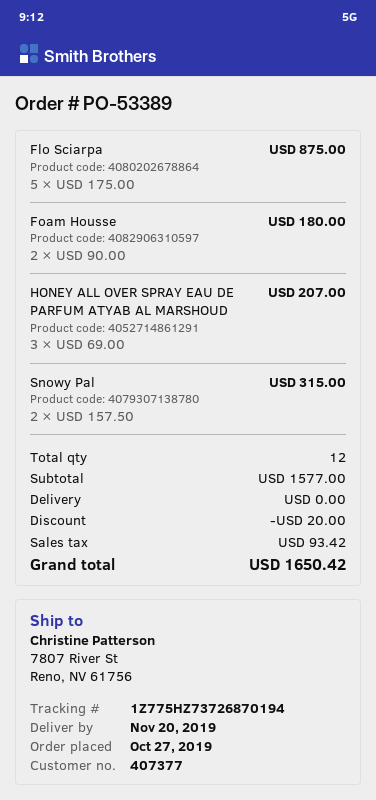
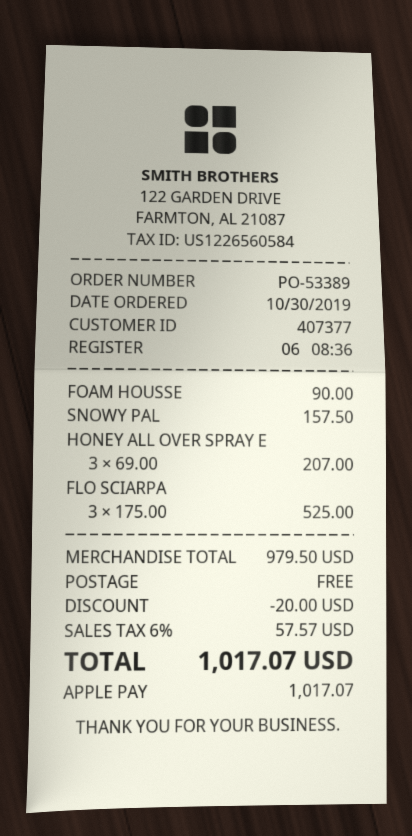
order date: 2019-10-27 -> 2019-10-30
Flo Sciarpa: 5 x 175.00 = 875.00 -> 3 x 175.00 = 525.00
Foam Housse: 2 x 90.00 = 180.00 -> 1 x 90.00 = 90.00
Snowy Pal: 2 x 157.50 = 315.00 -> 1 x 157.50 = 157.50
subtotal: 1577.00 -> 979.50
tax: 93.42 -> 57.57
total: 1650.42 -> 1017.07

